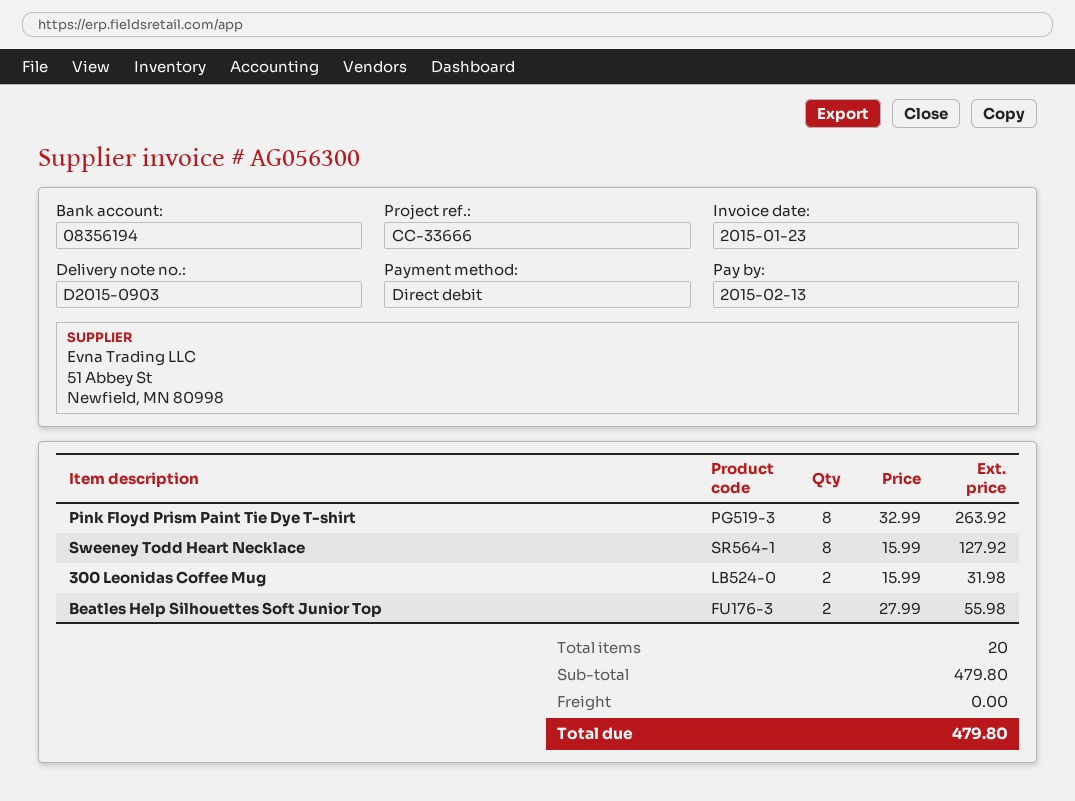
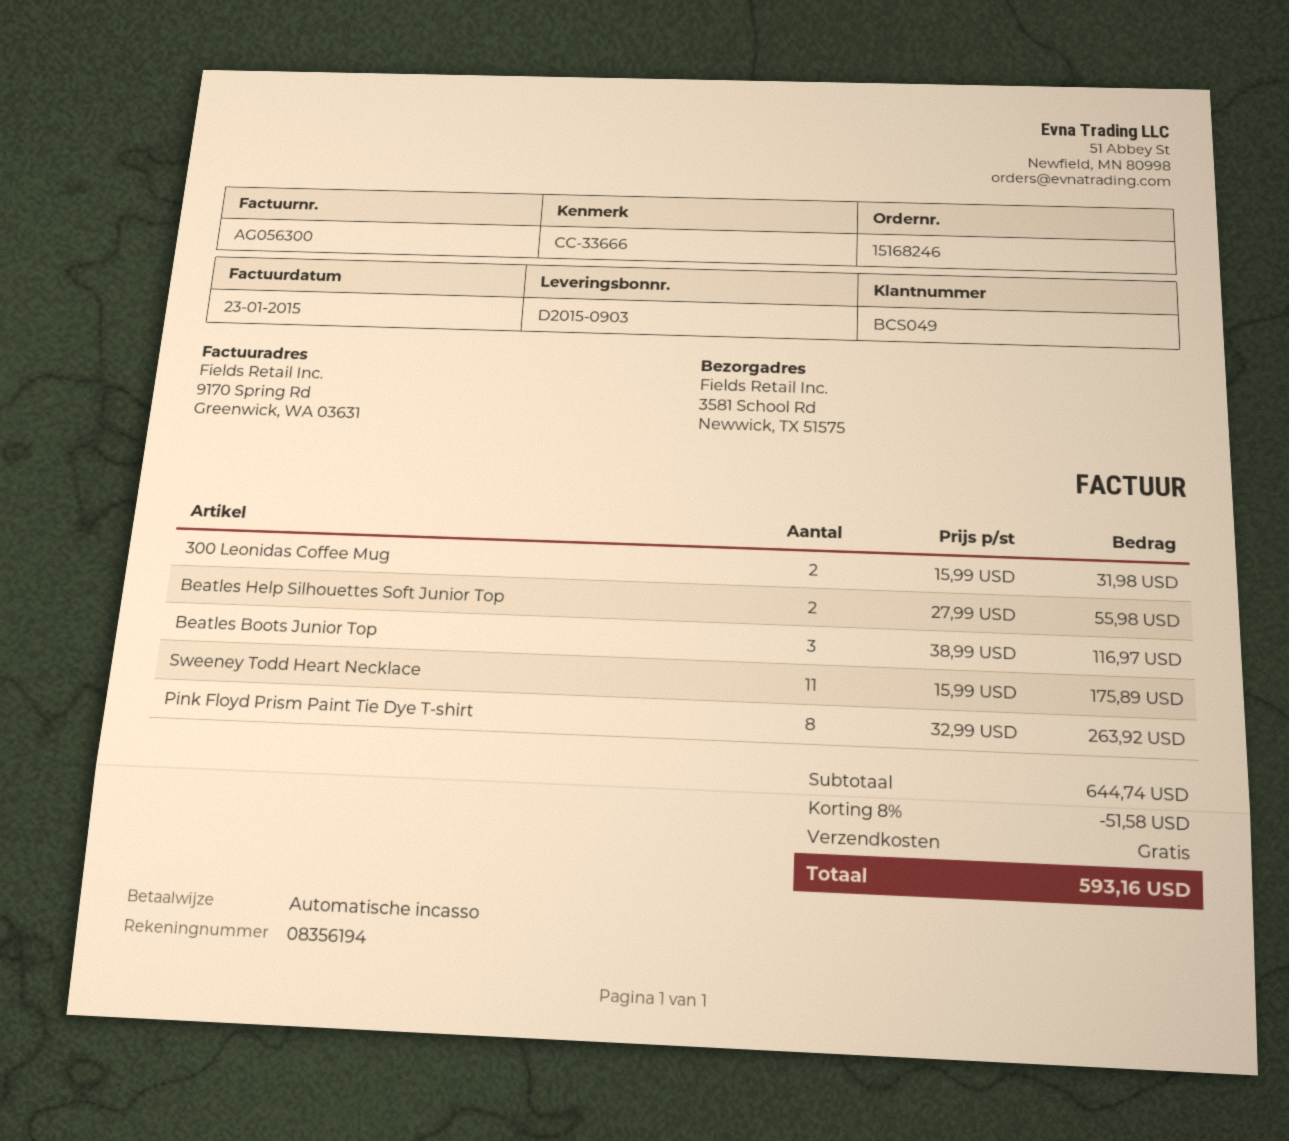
Sweeney Todd Heart Necklace: 8 x 15.99 = 127.92 -> 11 x 15.99 = 175.89
Beatles Boots Junior Top: none -> 3 x 38.99 = 116.97
subtotal: 479.80 -> 644.74
discount: none -> 8% = 51.58
total: 479.80 -> 593.16

